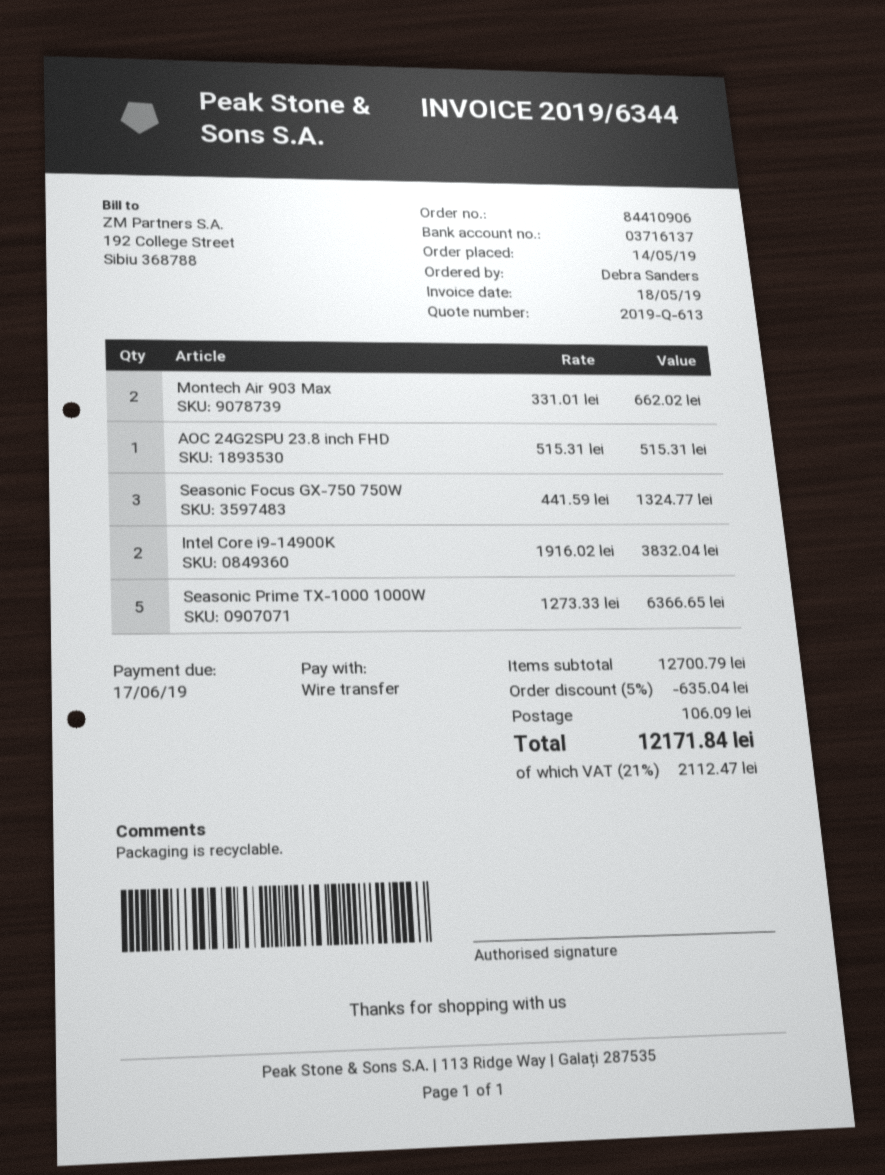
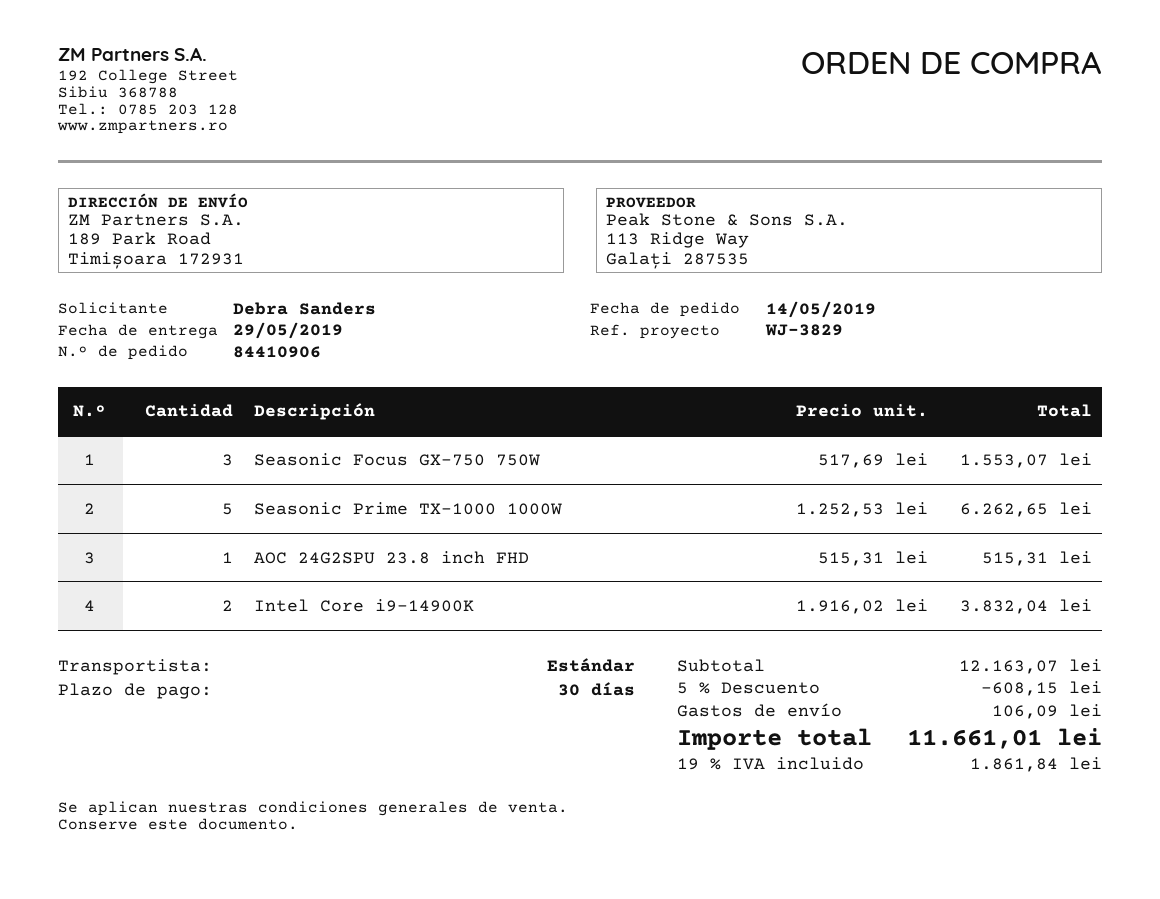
Montech Air 903 Max: 2 x 331.01 = 662.02 -> none
Seasonic Focus GX-750 750W: 3 x 441.59 = 1324.77 -> 3 x 517.69 = 1553.07
Seasonic Prime TX-1000 1000W: 5 x 1273.33 = 6366.65 -> 5 x 1252.53 = 6262.65
subtotal: 12700.79 -> 12163.07
discount: 5% = 635.04 -> 5% = 608.15
tax: 21% = 2112.47 -> 19% = 1861.84
total: 12171.84 -> 11661.01

